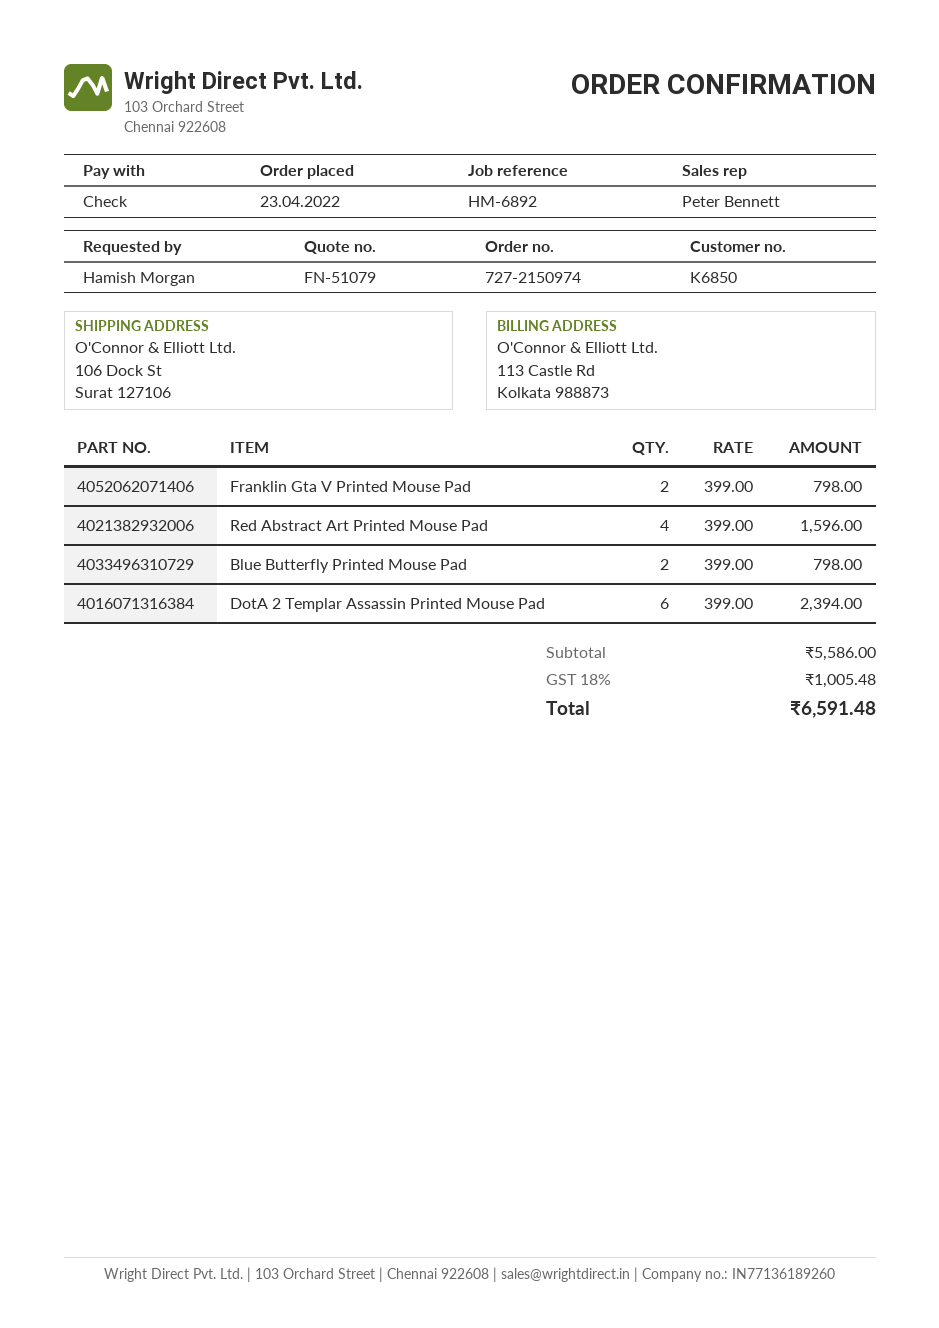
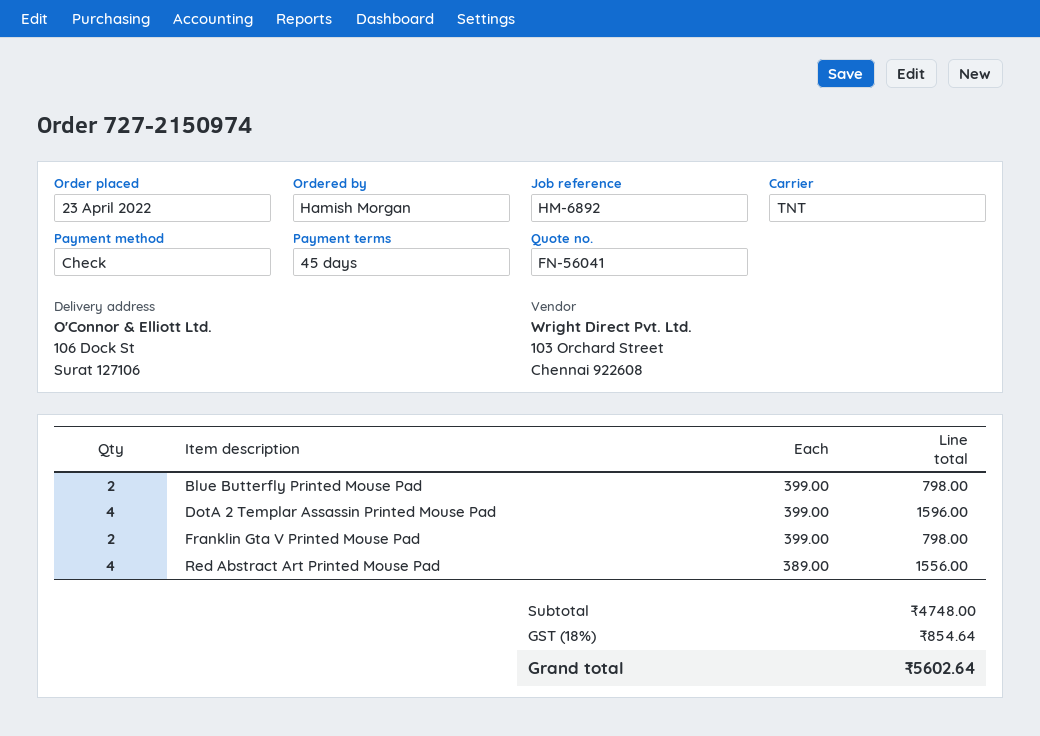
quote number: FN-51079 -> FN-56041
Red Abstract Art Printed Mouse Pad: 4 x 399.00 = 1596.00 -> 4 x 389.00 = 1556.00
DotA 2 Templar Assassin Printed Mouse Pad: 6 x 399.00 = 2394.00 -> 4 x 399.00 = 1596.00
subtotal: 5586.00 -> 4748.00
tax: 18% = 1005.48 -> 18% = 854.64
total: 6591.48 -> 5602.64

